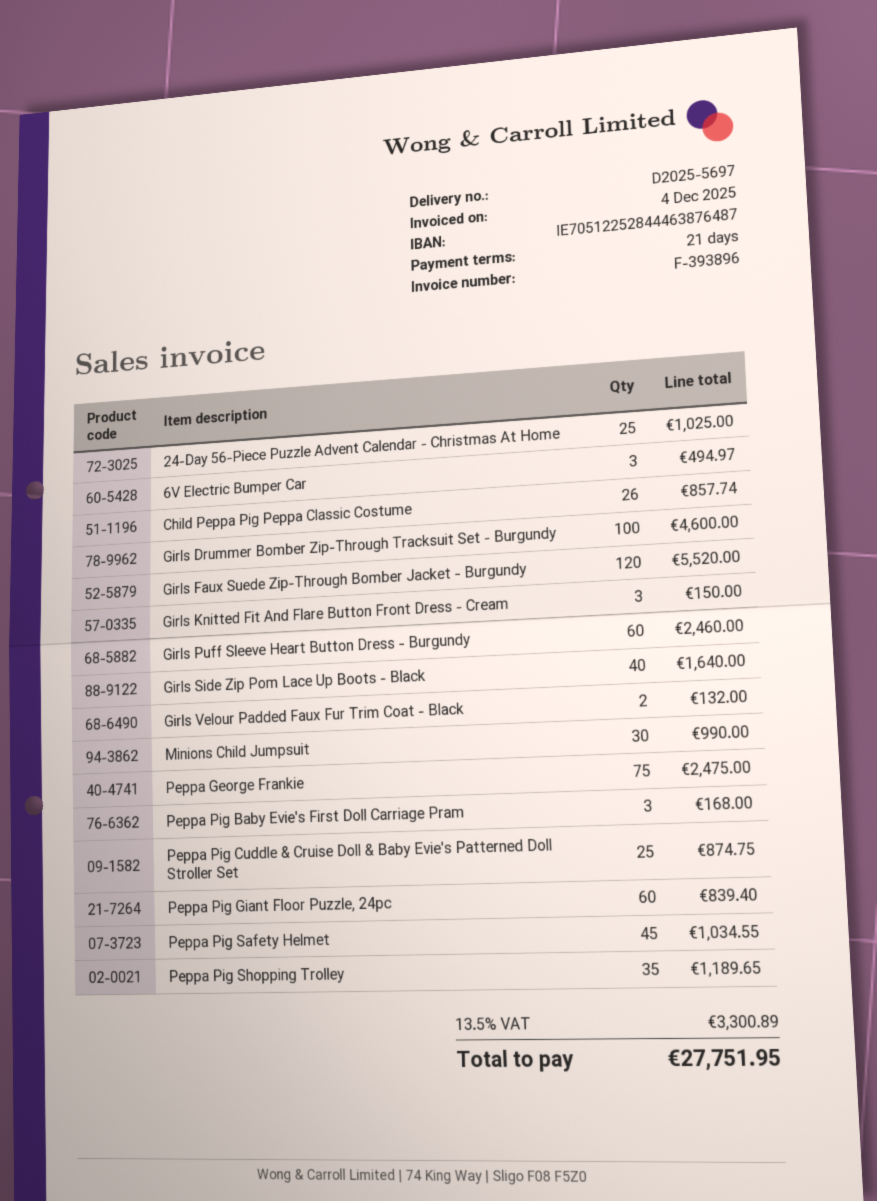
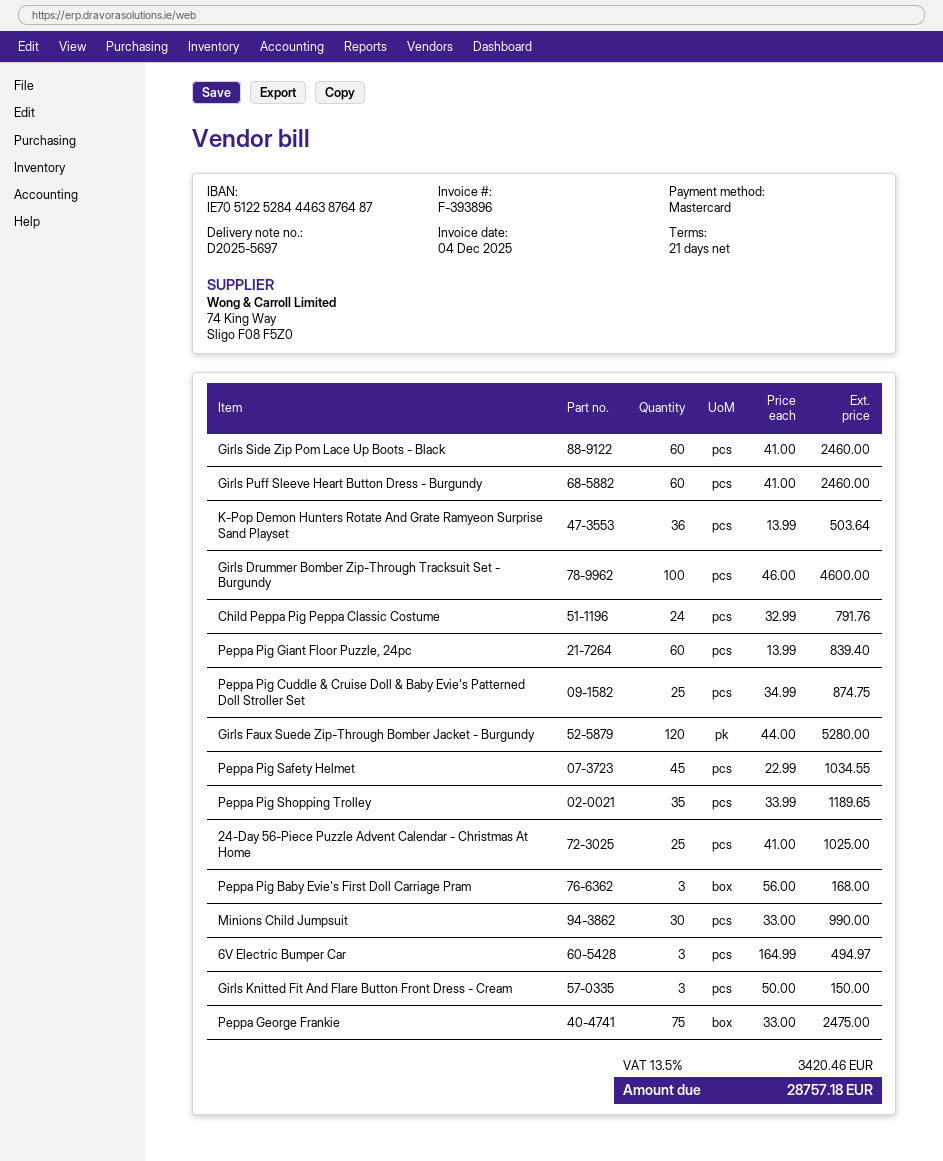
Child Peppa Pig Peppa Classic Costume: 26 for 857.74 -> 24 for 791.76
Girls Faux Suede Zip-Through Bomber Jacket - Burgundy: 120 for 5520.00 -> 120 for 5280.00
Girls Side Zip Pom Lace Up Boots - Black: 40 for 1640.00 -> 60 for 2460.00
Girls Velour Padded Faux Fur Trim Coat - Black: 2 for 132.00 -> none
K-Pop Demon Hunters Rotate And Grate Ramyeon Surprise Sand Playset: none -> 36 for 503.64
tax: 13.5% = 3300.89 -> 13.5% = 3420.46
total: 27751.95 -> 28757.18

